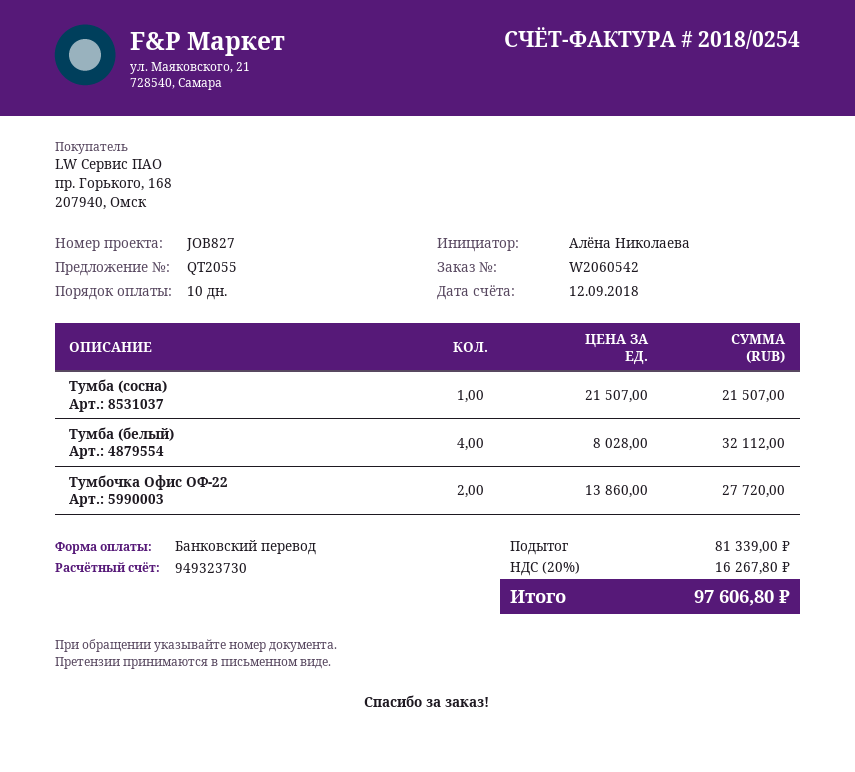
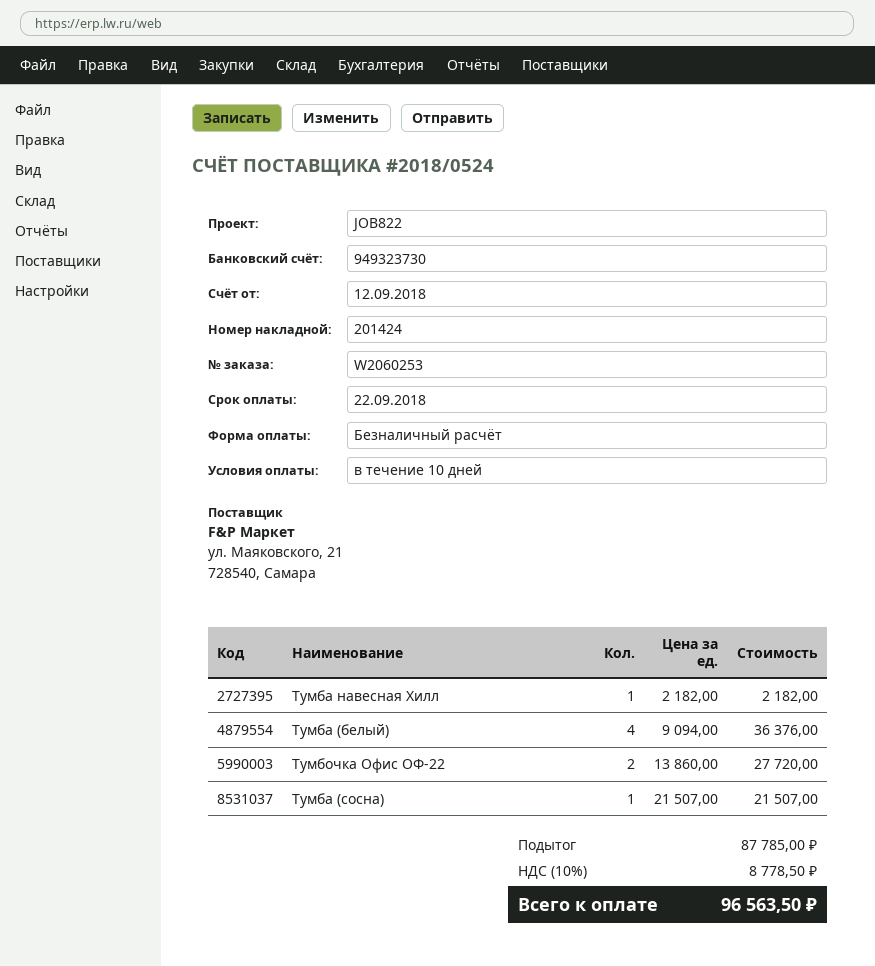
order number: W2060542 -> W2060253
invoice number: 2018/0254 -> 2018/0524
reference: JOB827 -> JOB822
Тумба (белый): 4 x 8028.00 = 32112.00 -> 4 x 9094.00 = 36376.00
Тумба навесная Хилл: none -> 1 x 2182.00 = 2182.00
subtotal: 81339.00 -> 87785.00
tax: 20% = 16267.80 -> 10% = 8778.50
total: 97606.80 -> 96563.50

